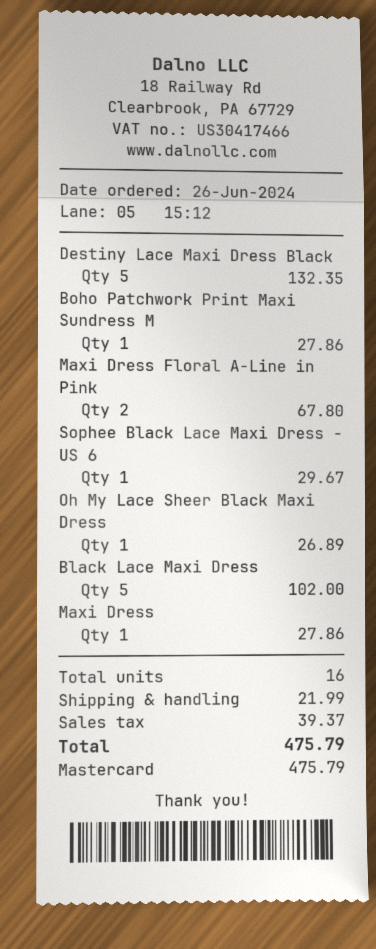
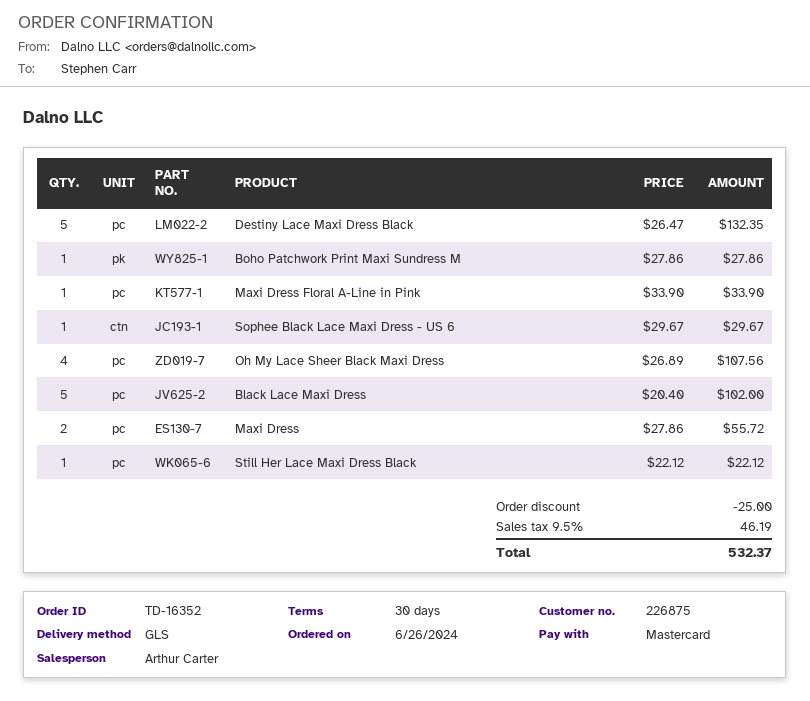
Maxi Dress Floral A-Line in Pink: 2 for 67.80 -> 1 for 33.90
Oh My Lace Sheer Black Maxi Dress: 1 for 26.89 -> 4 for 107.56
Maxi Dress: 1 for 27.86 -> 2 for 55.72
Still Her Lace Maxi Dress Black: none -> 1 for 22.12
discount: none -> 25.00
shipping: 21.99 -> none
tax: 39.37 -> 46.19
total: 475.79 -> 532.37

